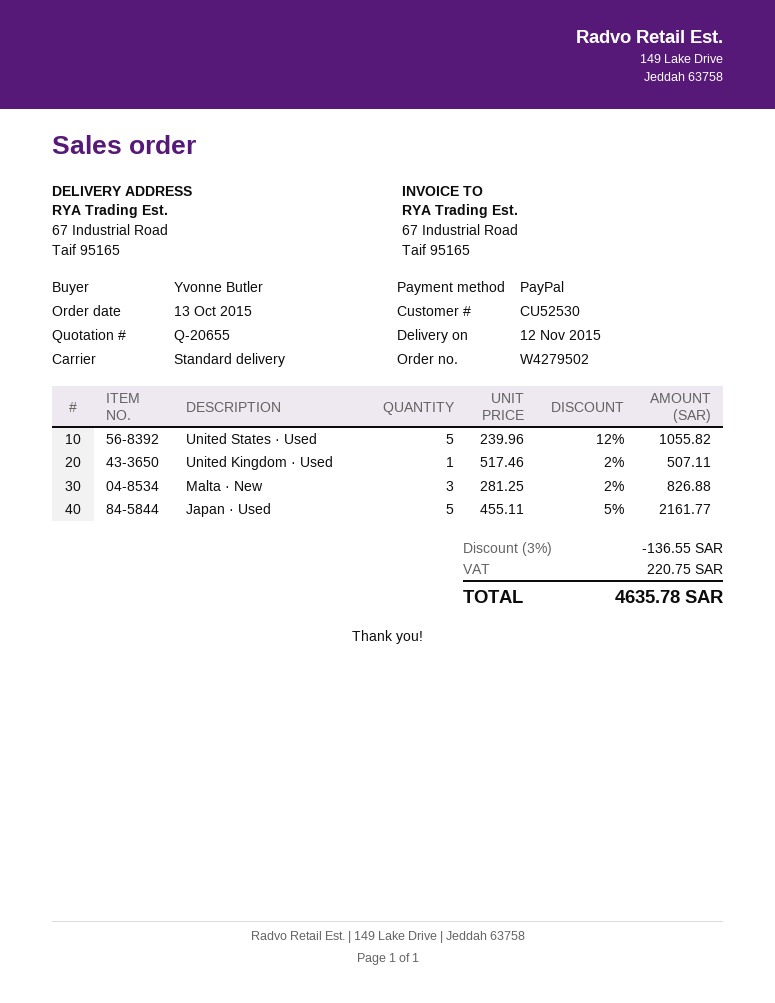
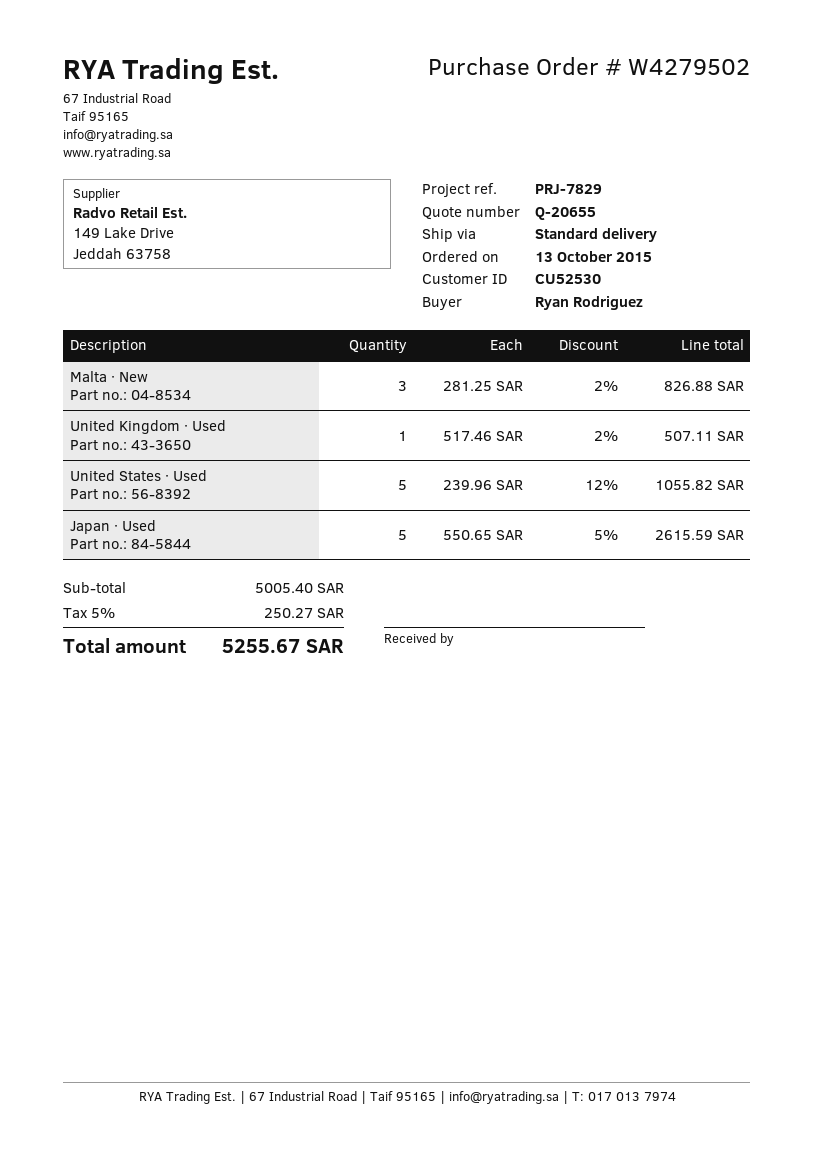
ordered by: Yvonne Butler -> Ryan Rodriguez
Japan · Used: 5 x 455.11 - 5% = 2161.77 -> 5 x 550.65 - 5% = 2615.59
discount: 3% = 136.55 -> none
tax: 220.75 -> 250.27
total: 4635.78 -> 5255.67

